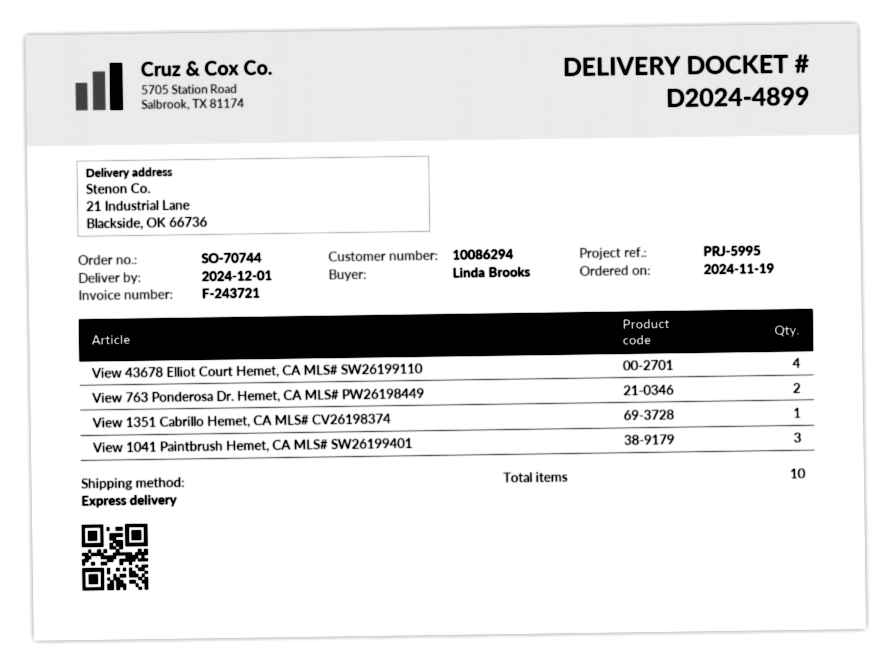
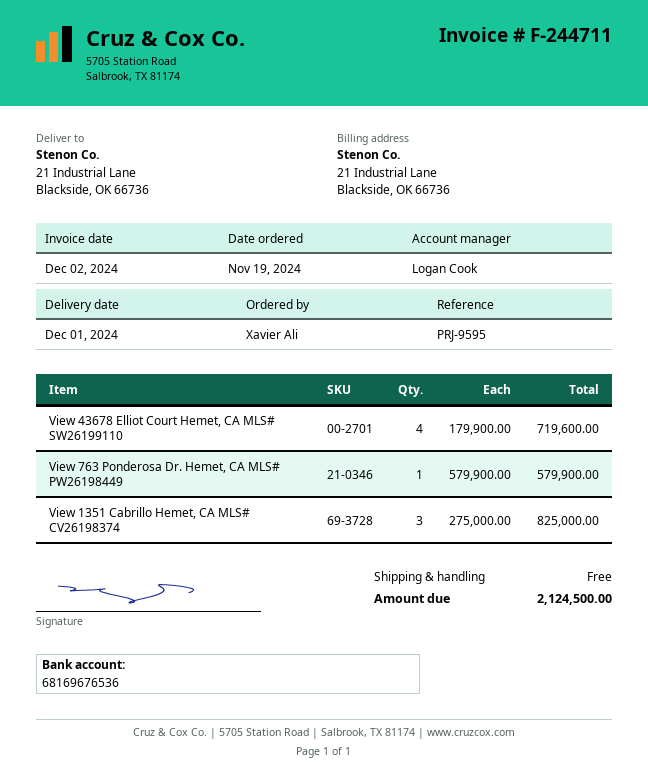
invoice number: F-243721 -> F-244711
reference: PRJ-5995 -> PRJ-9595
ordered by: Linda Brooks -> Xavier Ali
View 763 Ponderosa Dr. Hemet, CA MLS# PW26198449: 2 -> 1
View 1351 Cabrillo Hemet, CA MLS# CV26198374: 1 -> 3
View 1041 Paintbrush Hemet, CA MLS# SW26199401: 3 -> none

